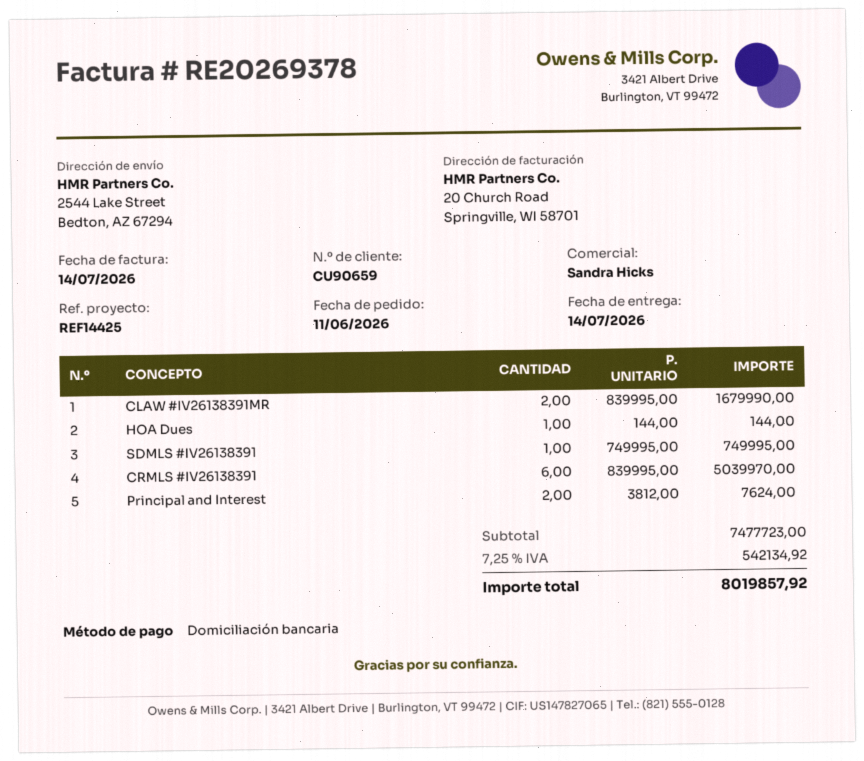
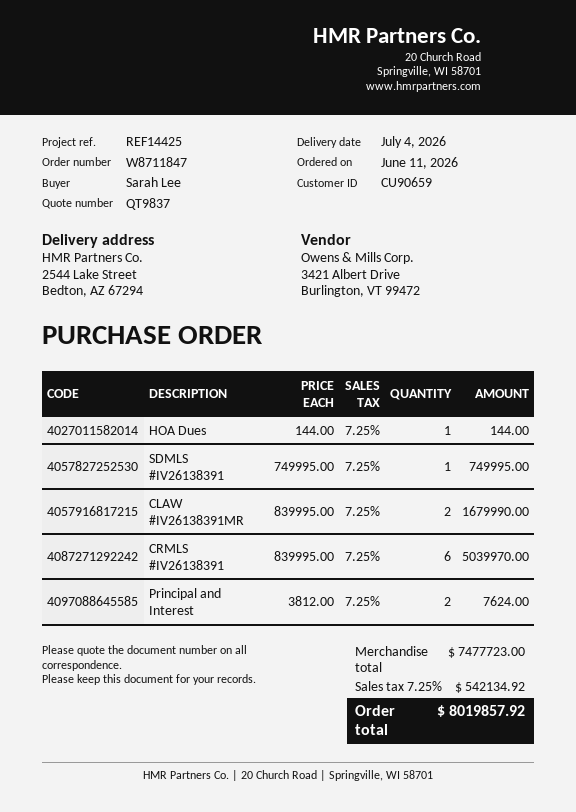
delivery date: 2026-07-14 -> 2026-07-04

